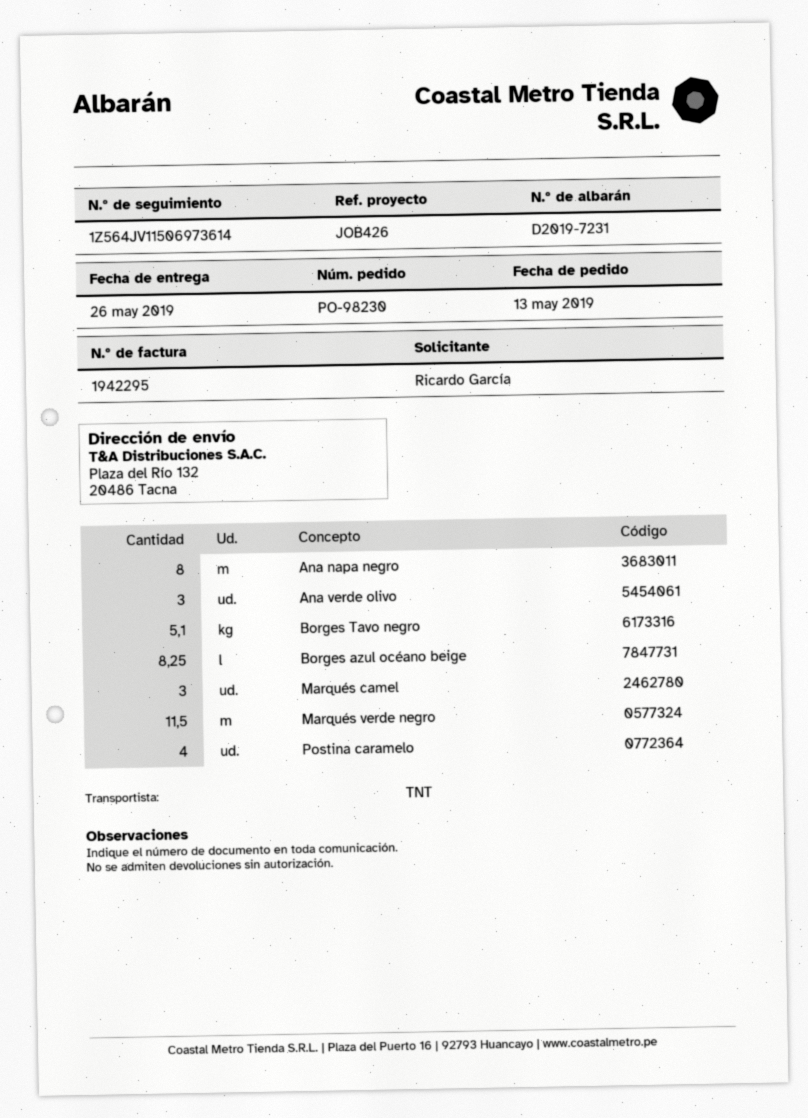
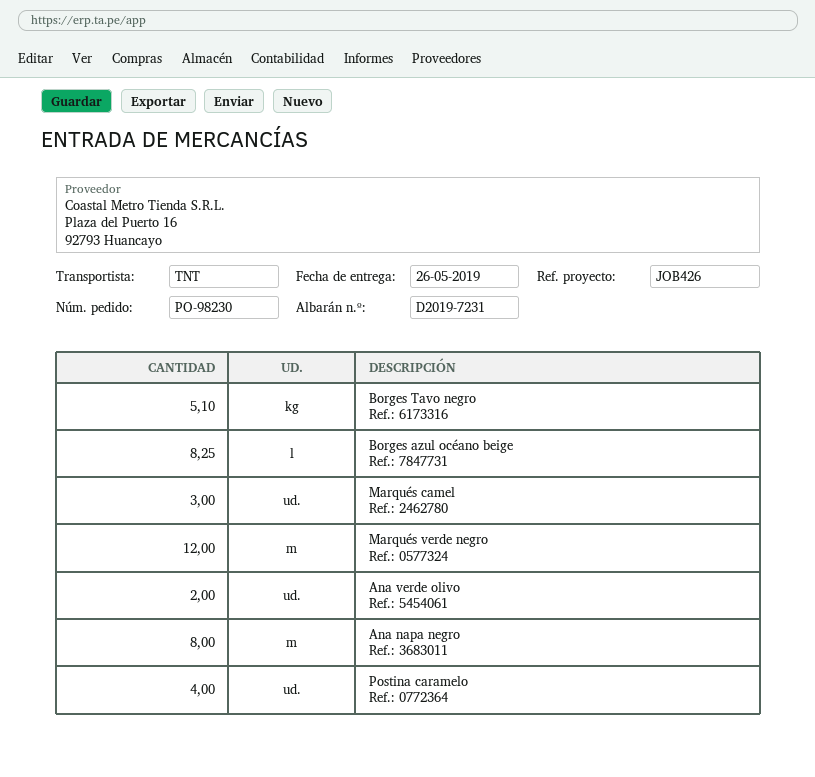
Ana verde olivo: 3 -> 2
Marqués verde negro: 11.5 -> 12

